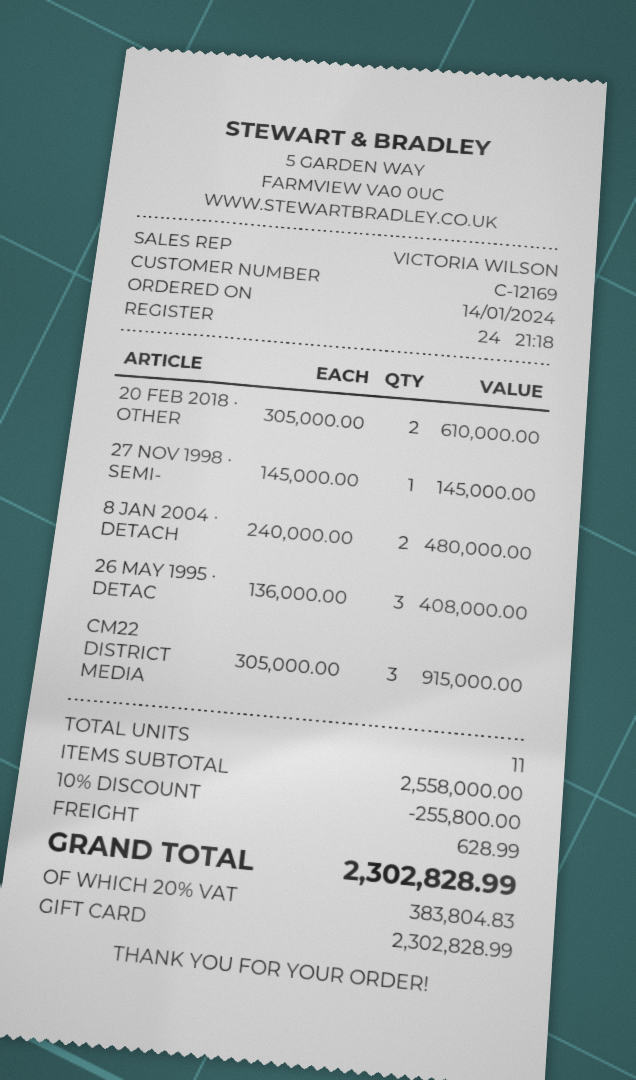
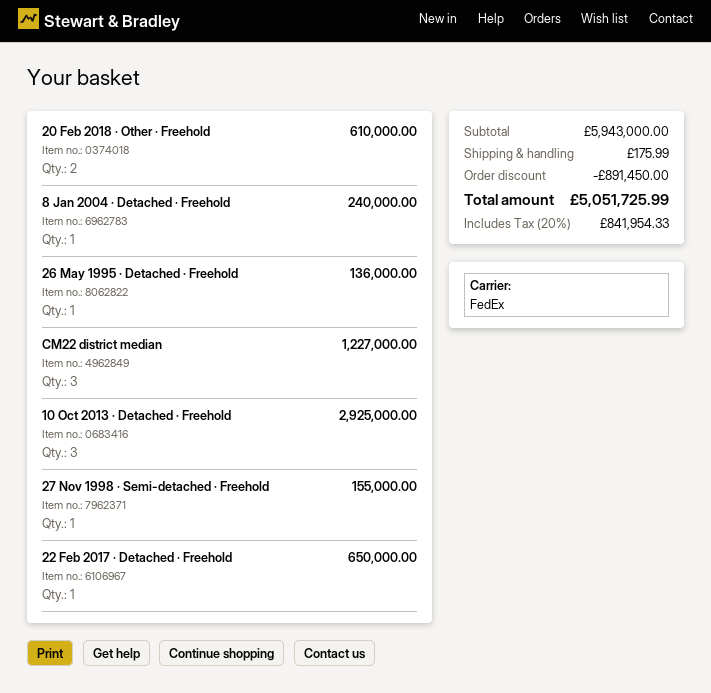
27 NOV 1998 · SEMI-: 1 for 145000.00 -> 1 for 155000.00
8 JAN 2004 · DETACH: 2 for 480000.00 -> 1 for 240000.00
26 MAY 1995 · DETAC: 3 for 408000.00 -> 1 for 136000.00
CM22 DISTRICT MEDIA: 3 for 915000.00 -> 3 for 1227000.00
10 Oct 2013 · Detached · Freehold: none -> 3 for 2925000.00
22 Feb 2017 · Detached · Freehold: none -> 1 for 650000.00
subtotal: 2558000.00 -> 5943000.00
discount: 255800.00 -> 891450.00
shipping: 628.99 -> 175.99
tax: 20% = 383804.83 -> 20% = 841954.33
total: 2302828.99 -> 5051725.99

